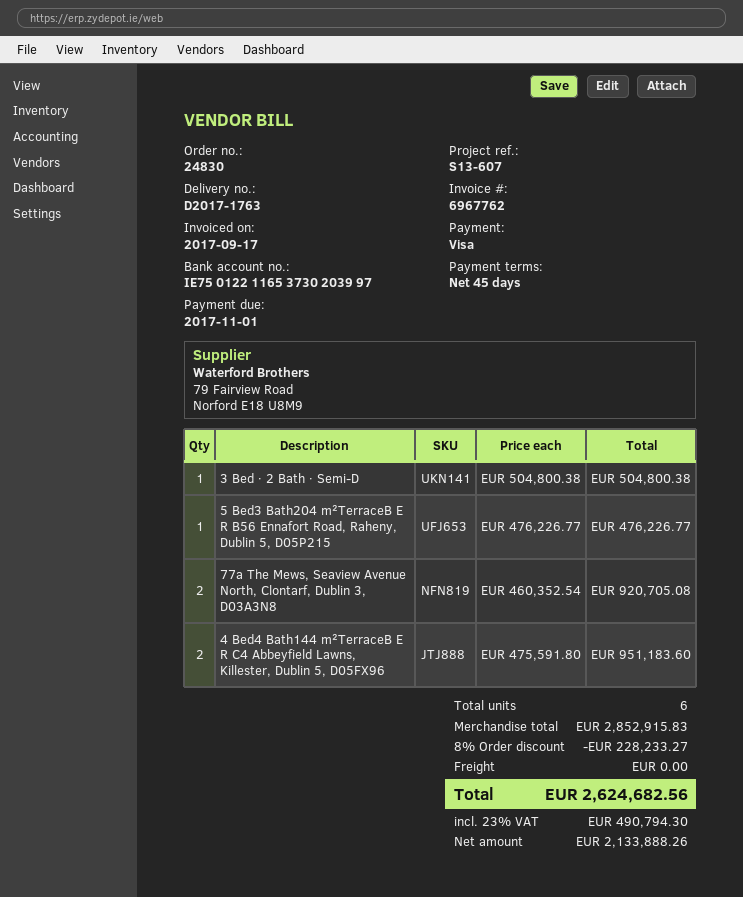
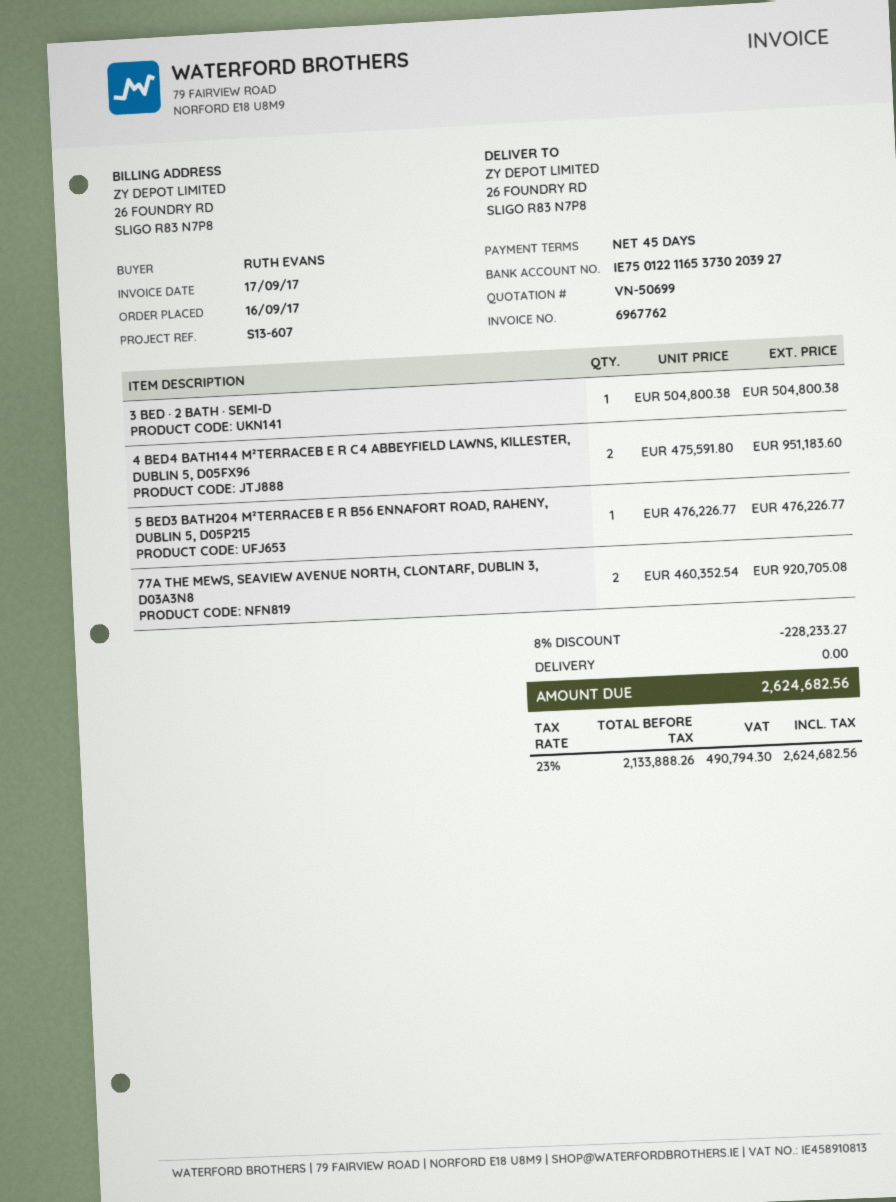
bank account: IE75012211653730203997 -> IE75012211653730203927

